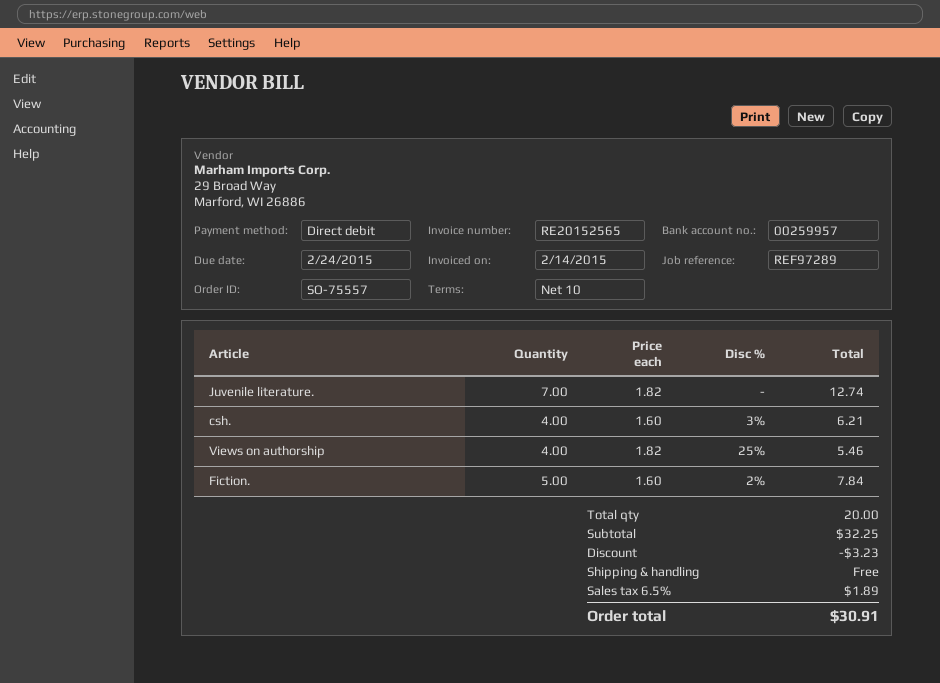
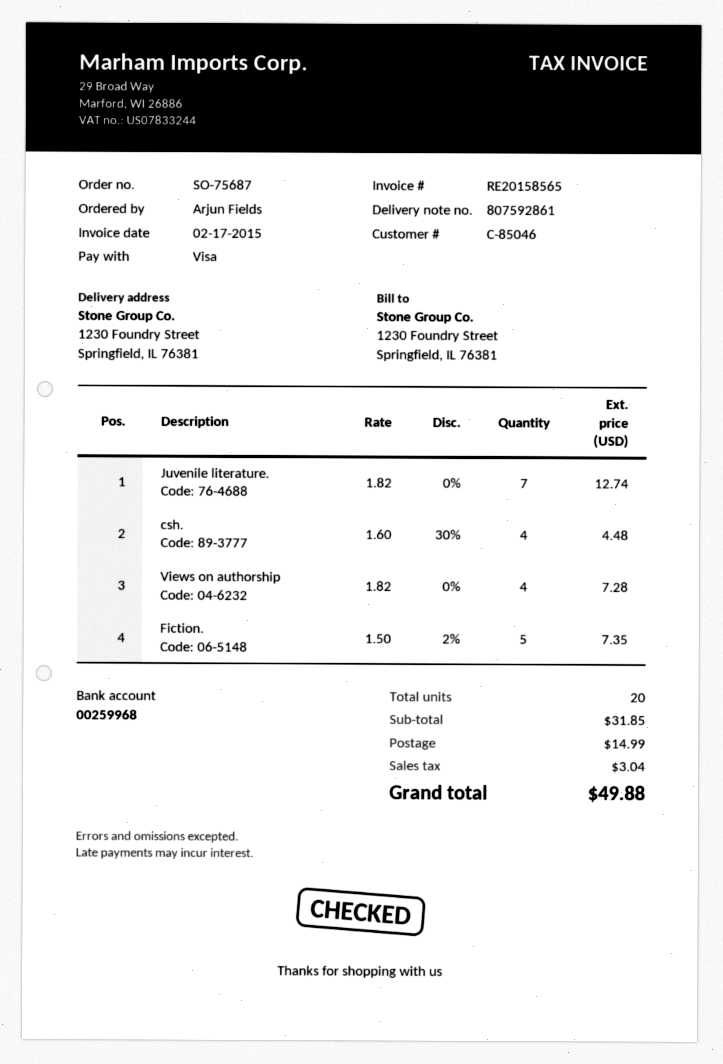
order number: SO-75557 -> SO-75687
invoice number: RE20152565 -> RE20158565
invoice date: 2015-02-14 -> 2015-02-17
payment method: direct debit -> Visa
bank account: 00259957 -> 00259968
csh.: 4 x 1.60 - 3% = 6.21 -> 4 x 1.60 - 30% = 4.48
Views on authorship: 4 x 1.82 - 25% = 5.46 -> 4 x 1.82 = 7.28
Fiction.: 5 x 1.60 - 2% = 7.84 -> 5 x 1.50 - 2% = 7.35
subtotal: 32.25 -> 31.85
discount: 3.23 -> none
shipping: 0.00 -> 14.99
tax: 1.89 -> 3.04
total: 30.91 -> 49.88

